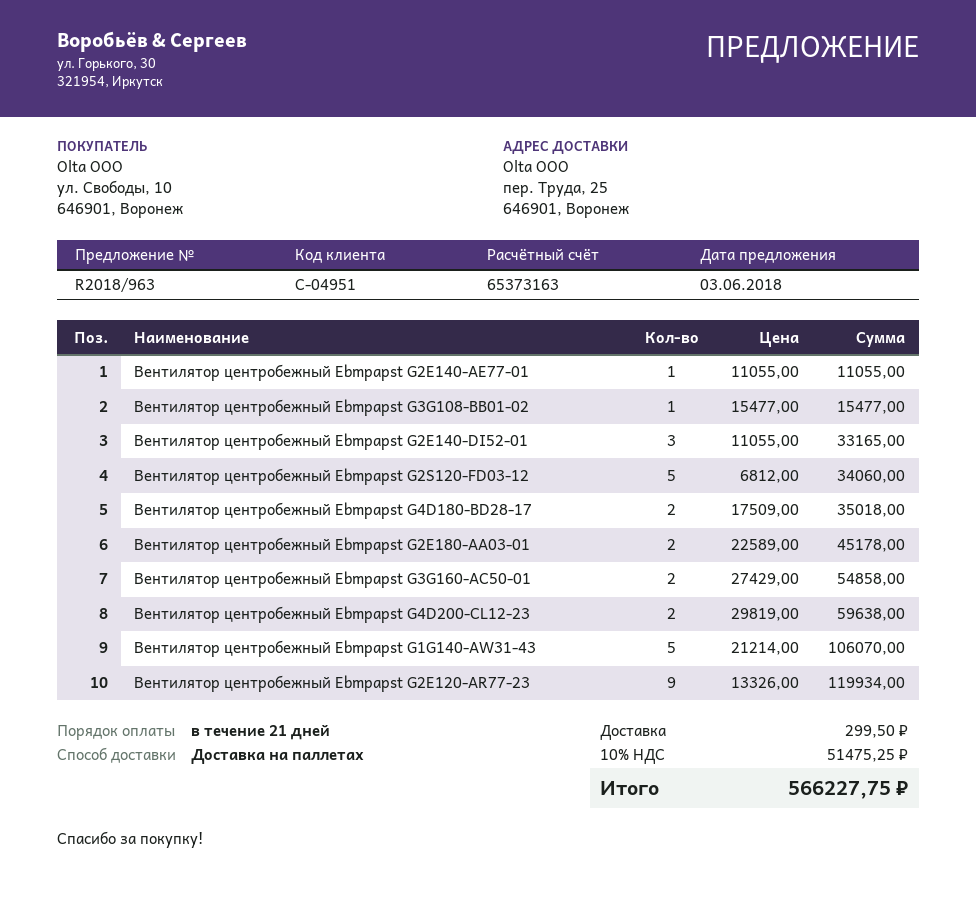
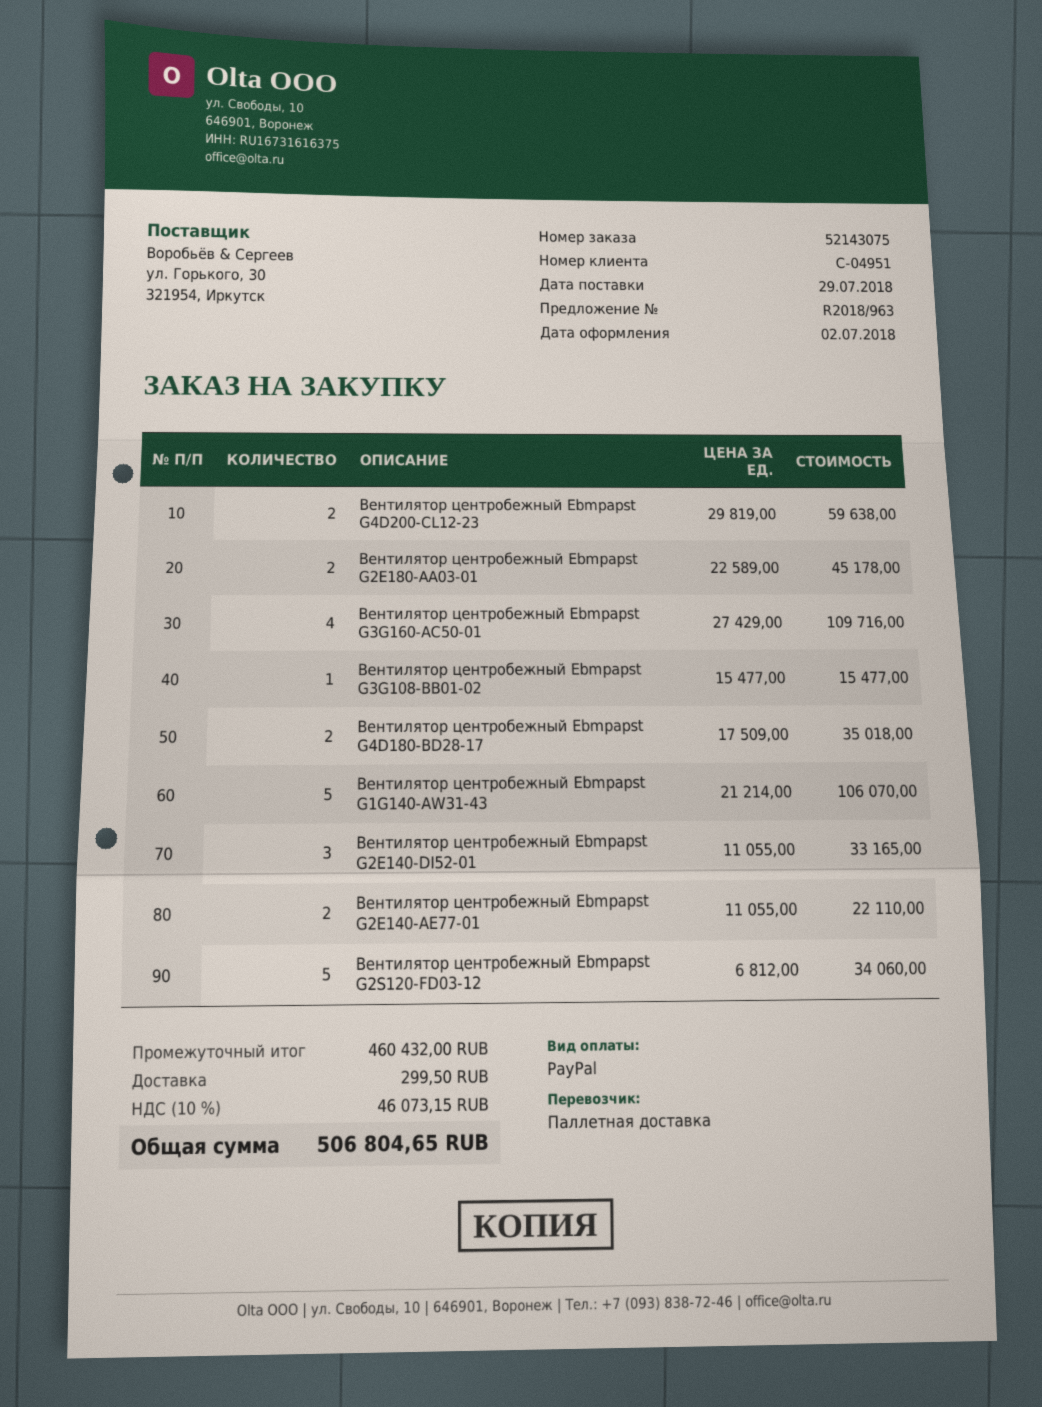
Вентилятор центробежный Ebmpapst G2E140-AE77-01: 1 x 11055.00 = 11055.00 -> 2 x 11055.00 = 22110.00
Вентилятор центробежный Ebmpapst G3G160-AC50-01: 2 x 27429.00 = 54858.00 -> 4 x 27429.00 = 109716.00
Вентилятор центробежный Ebmpapst G2E120-AR77-23: 9 x 13326.00 = 119934.00 -> none
tax: 10% = 51475.25 -> 10% = 46073.15
total: 566227.75 -> 506804.65

